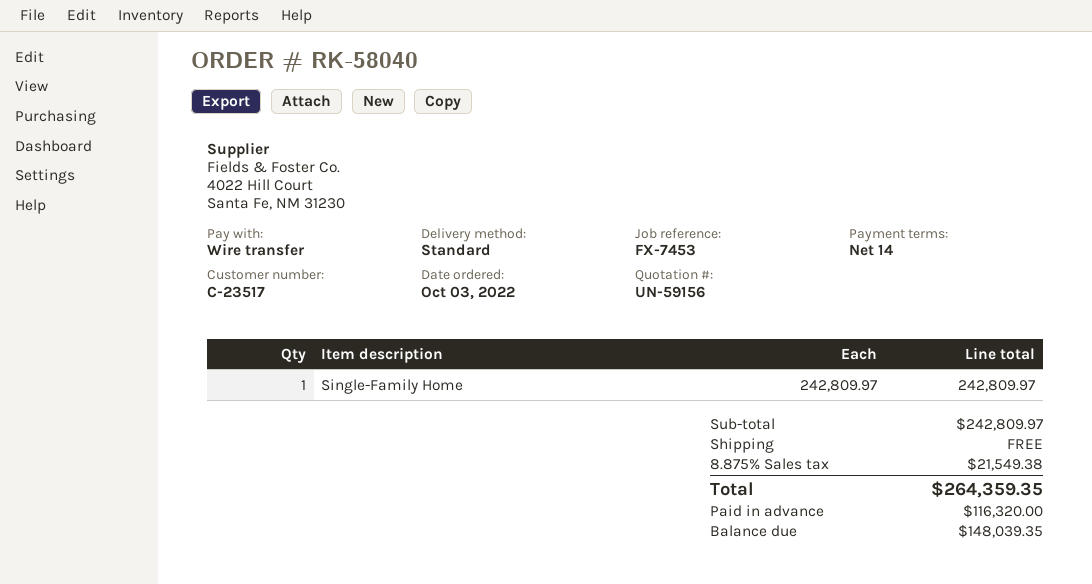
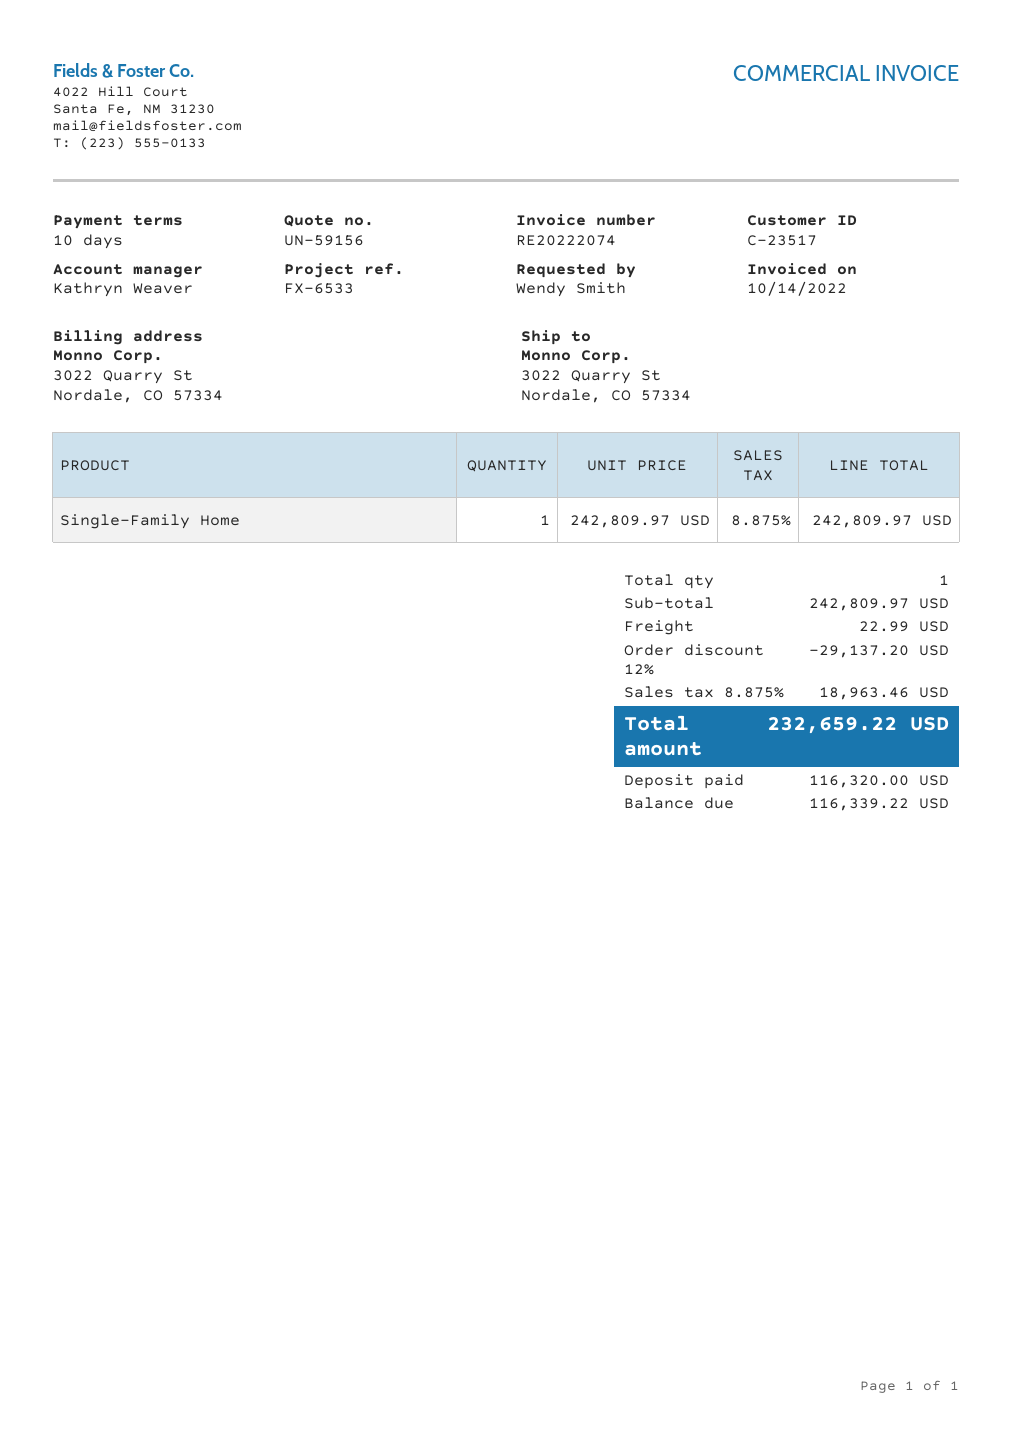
payment terms: 14 days -> 10 days
reference: FX-7453 -> FX-6533
discount: none -> 12% = 29137.20
shipping: 0.00 -> 22.99
tax: 8.875% = 21549.38 -> 8.875% = 18963.46
total: 264359.35 -> 232659.22
balance: 148039.35 -> 116339.22

